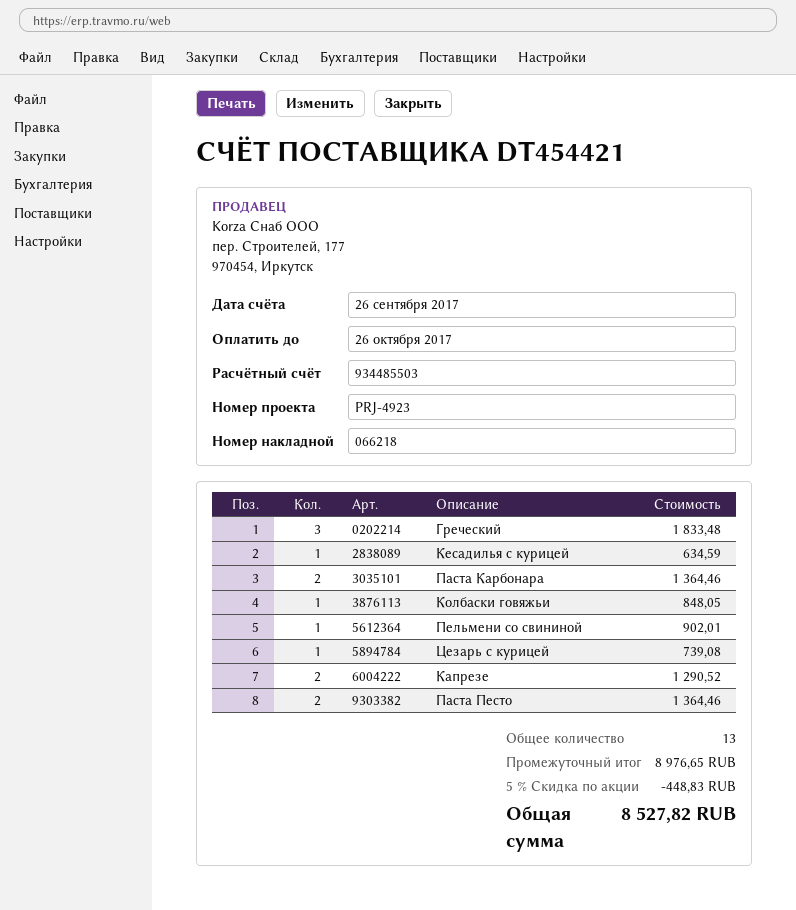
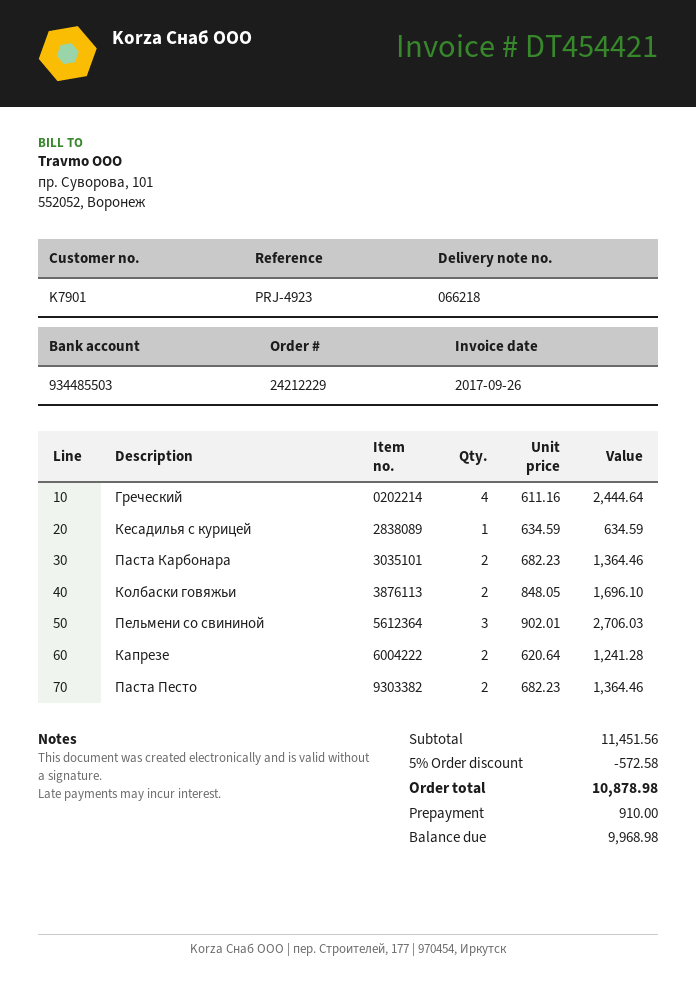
Греческий: 3 for 1833.48 -> 4 for 2444.64
Колбаски говяжьи: 1 for 848.05 -> 2 for 1696.10
Пельмени со свининой: 1 for 902.01 -> 3 for 2706.03
Цезарь с курицей: 1 for 739.08 -> none
Капрезе: 2 for 1290.52 -> 2 for 1241.28
subtotal: 8976.65 -> 11451.56
discount: 5% = 448.83 -> 5% = 572.58
total: 8527.82 -> 10878.98

